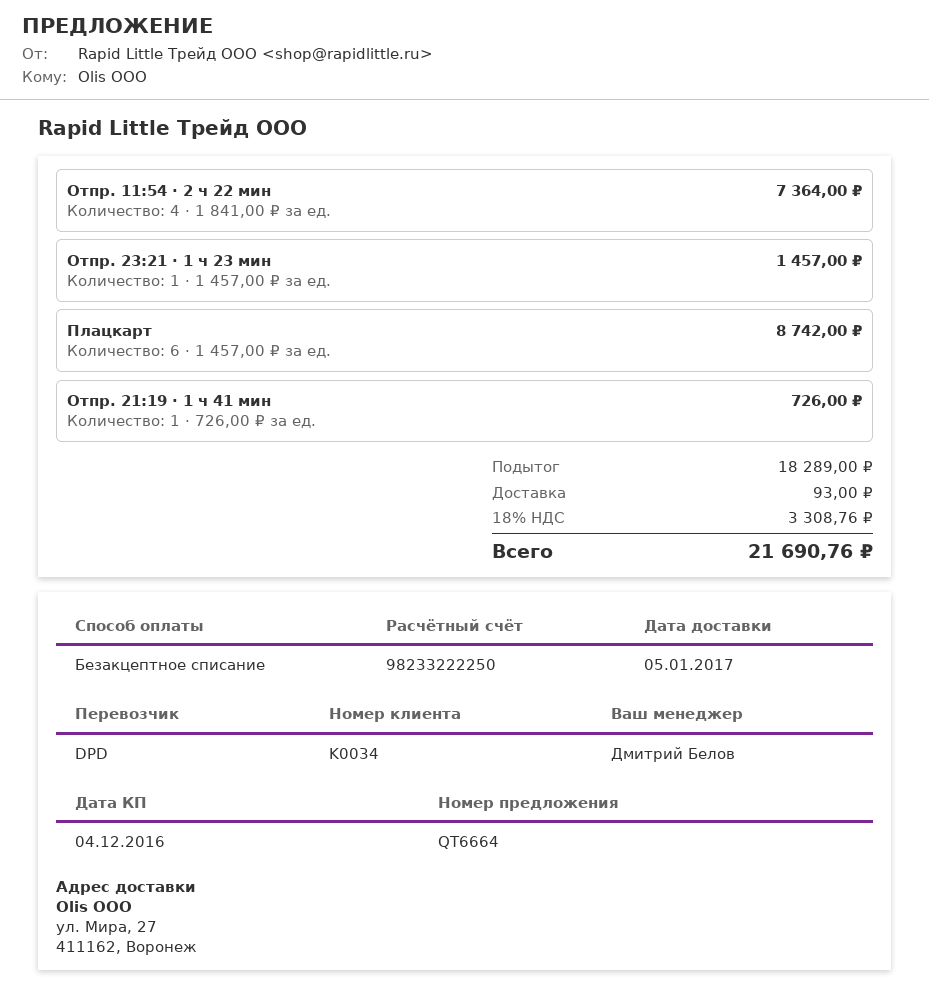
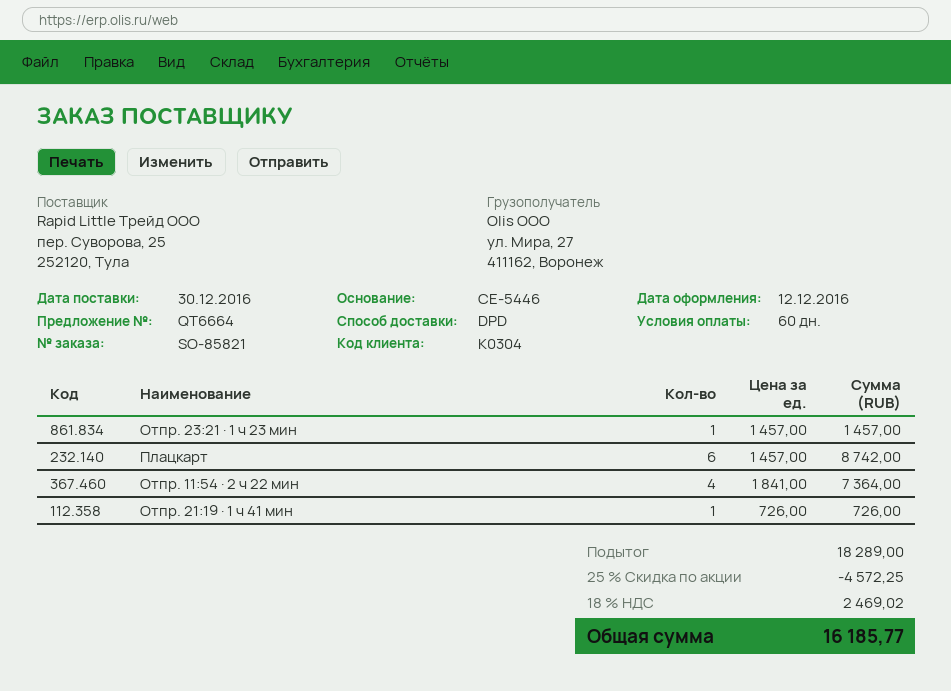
delivery date: 2017-01-05 -> 2016-12-30
customer number: K0034 -> K0304
discount: none -> 25% = 4572.25
shipping: 93.00 -> none
tax: 18% = 3308.76 -> 18% = 2469.02
total: 21690.76 -> 16185.77

